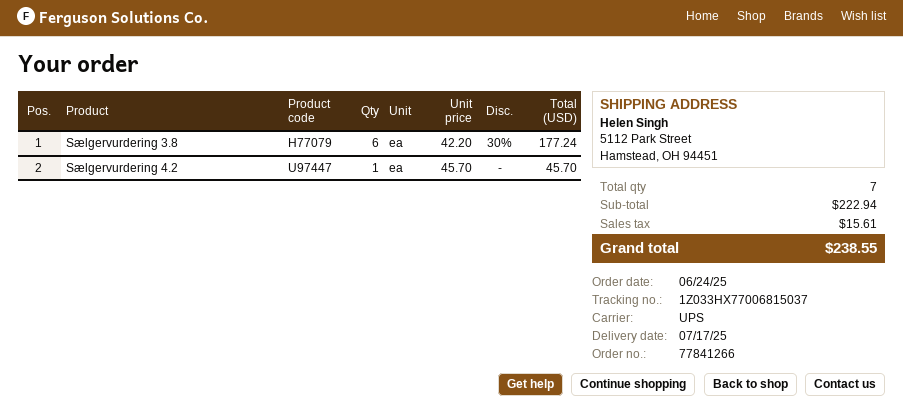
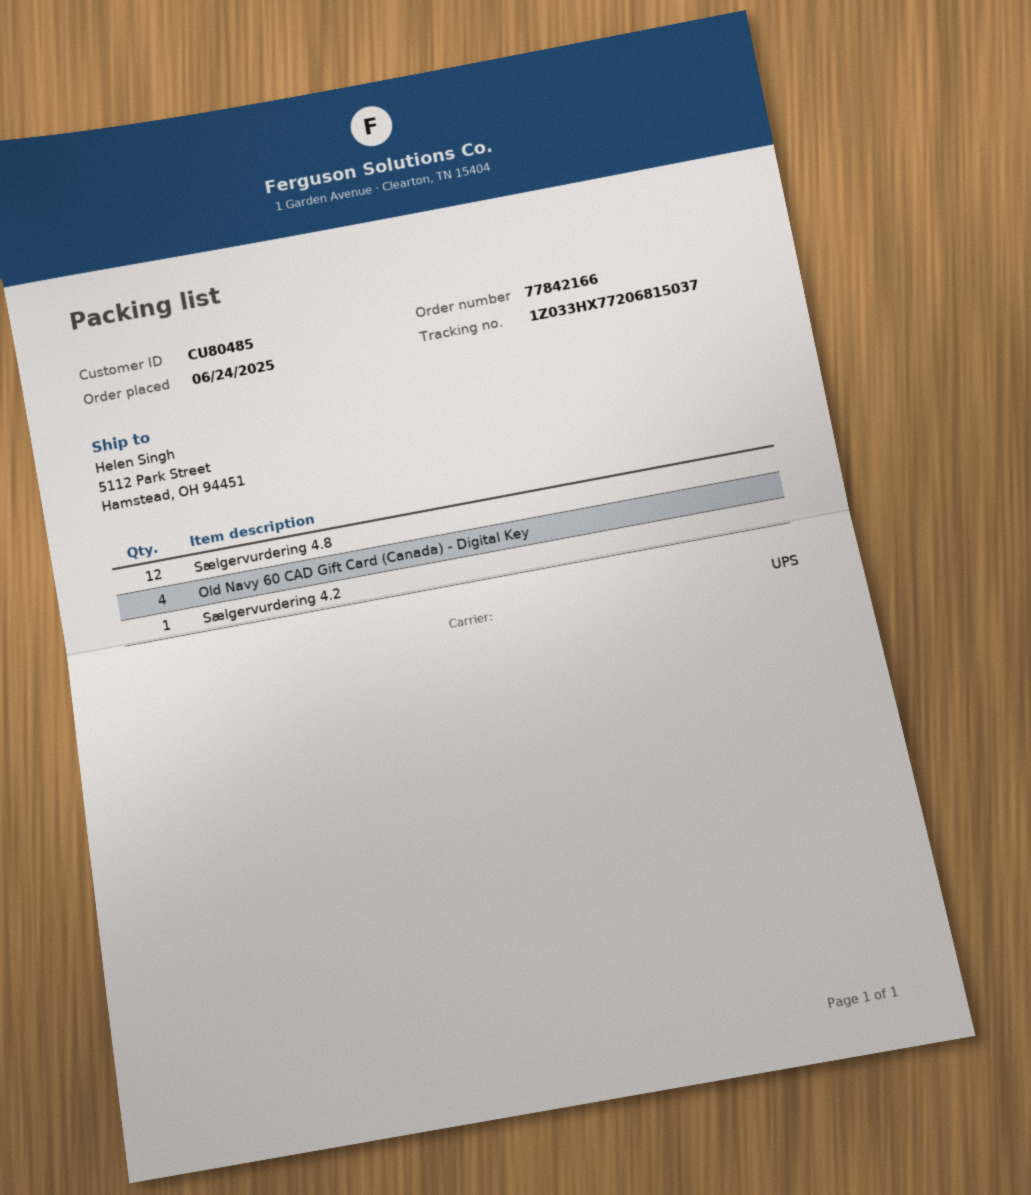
order number: 77841266 -> 77842166
tracking number: 1Z033HX77006815037 -> 1Z033HX77206815037
Sælgervurdering 3.8: 6 -> none
Sælgervurdering 4.8: none -> 12
Old Navy 60 CAD Gift Card (Canada) - Digital Key: none -> 4

